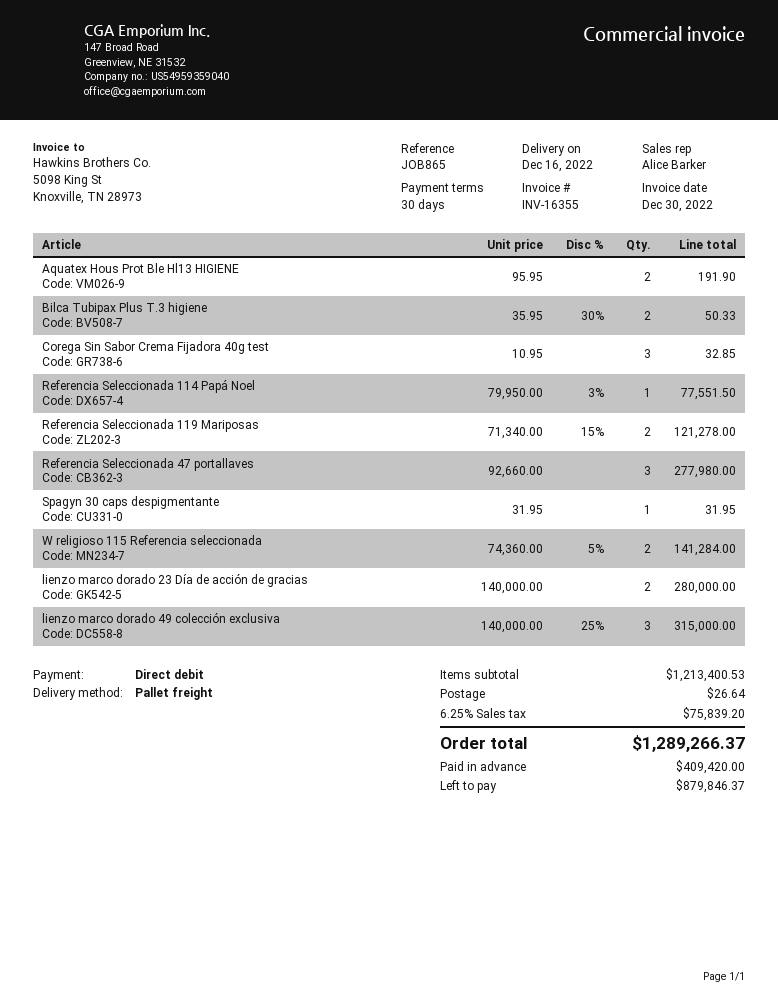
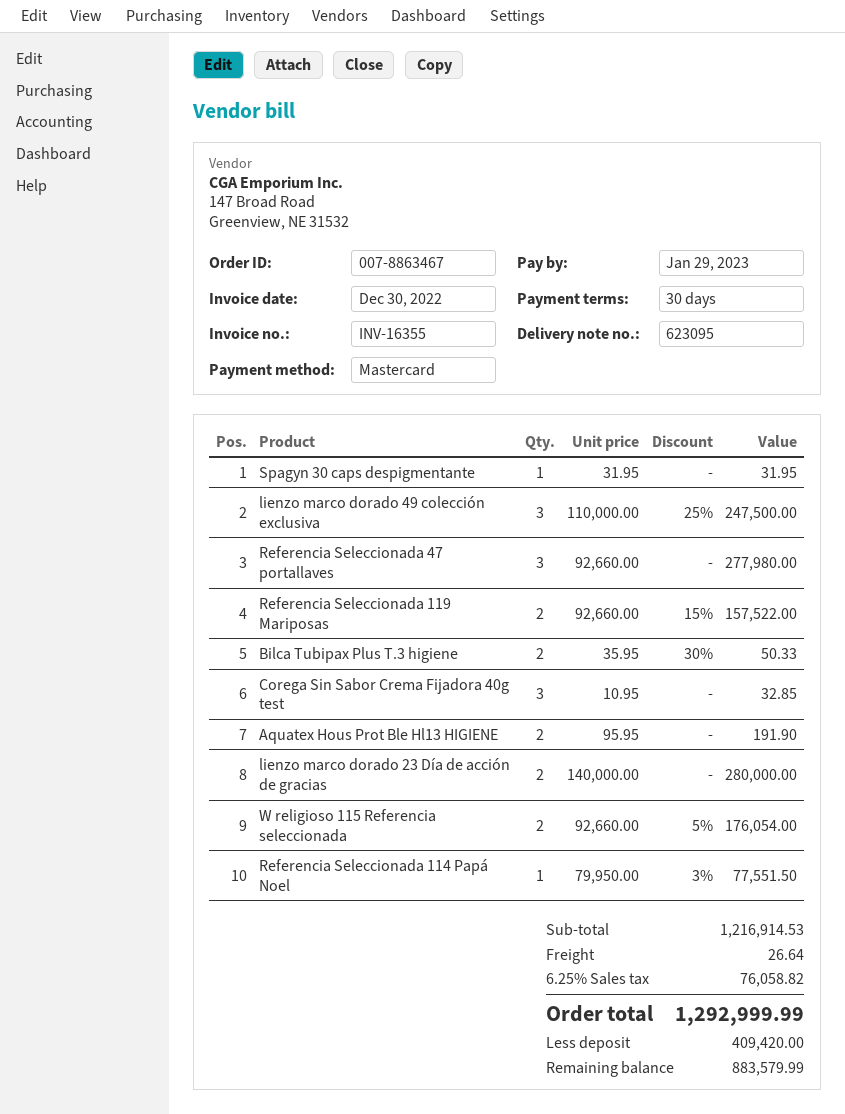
payment method: direct debit -> Mastercard
Referencia Seleccionada 119 Mariposas: 2 x 71340.00 - 15% = 121278.00 -> 2 x 92660.00 - 15% = 157522.00
W religioso 115 Referencia seleccionada: 2 x 74360.00 - 5% = 141284.00 -> 2 x 92660.00 - 5% = 176054.00
lienzo marco dorado 49 colección exclusiva: 3 x 140000.00 - 25% = 315000.00 -> 3 x 110000.00 - 25% = 247500.00
subtotal: 1213400.53 -> 1216914.53
tax: 6.25% = 75839.20 -> 6.25% = 76058.82
total: 1289266.37 -> 1292999.99
balance: 879846.37 -> 883579.99

